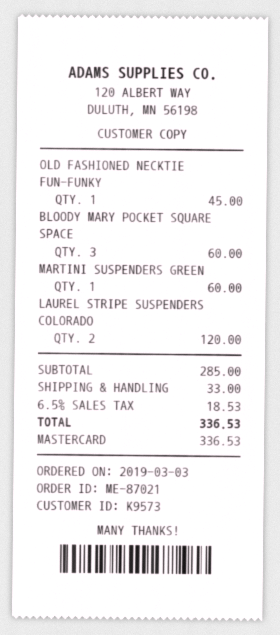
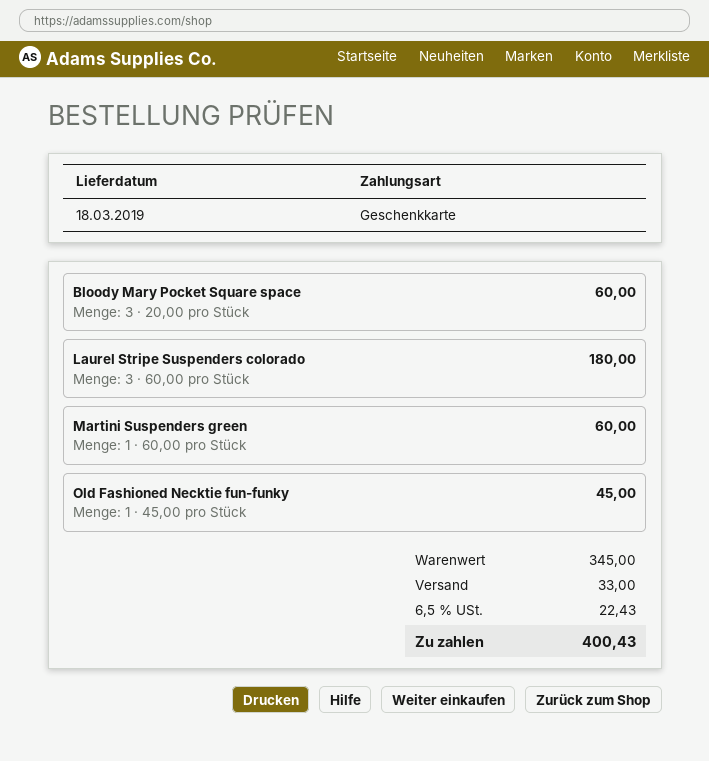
payment method: Mastercard -> gift card
LAUREL STRIPE SUSPENDERS COLORADO: 2 for 120.00 -> 3 for 180.00
subtotal: 285.00 -> 345.00
tax: 6.5% = 18.53 -> 6.5% = 22.43
total: 336.53 -> 400.43

